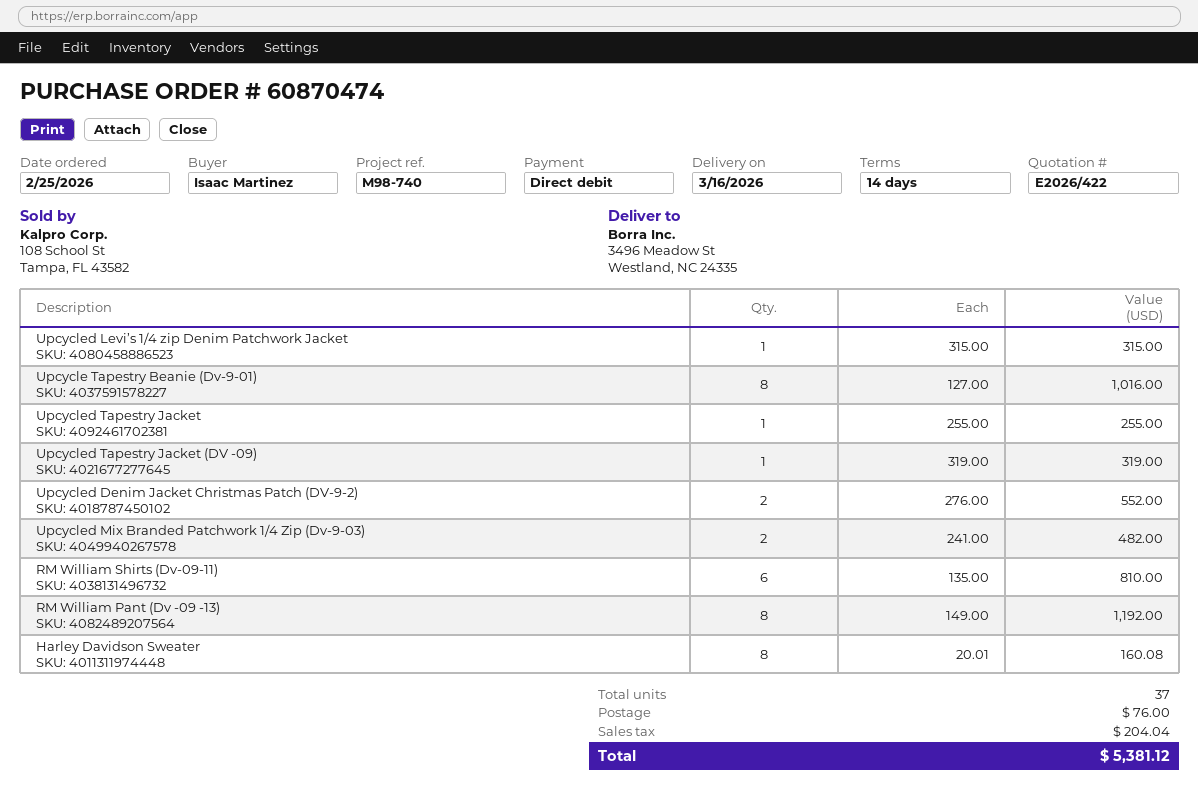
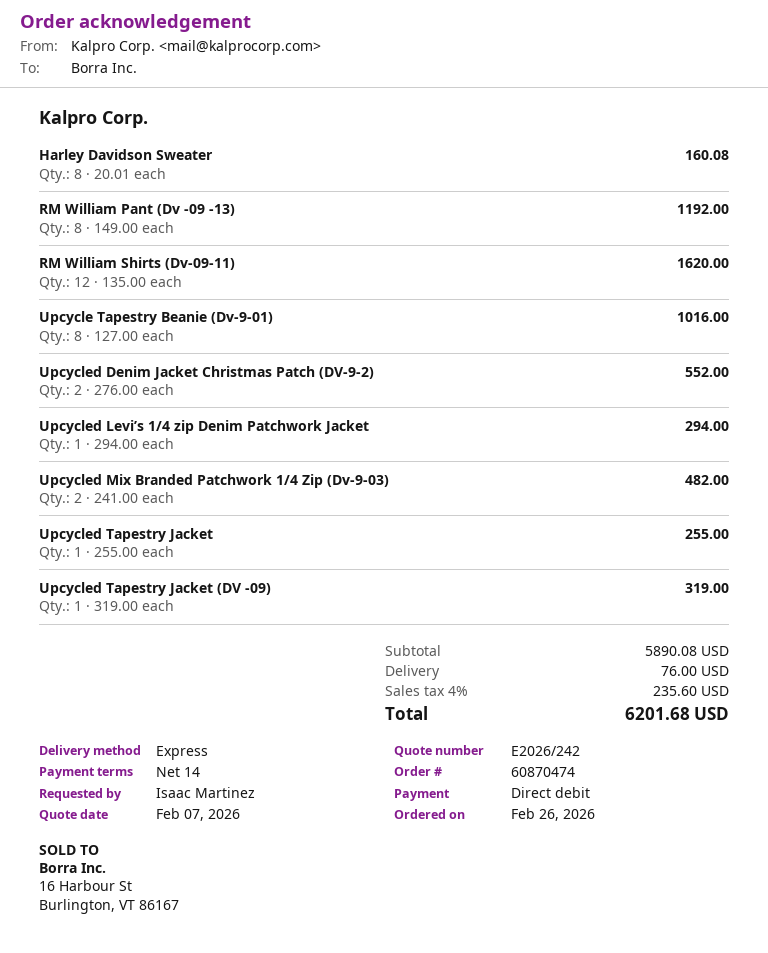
quote number: E2026/422 -> E2026/242
order date: 2026-02-25 -> 2026-02-26
Upcycled Levi’s 1/4 zip Denim Patchwork Jacket: 1 x 315.00 = 315.00 -> 1 x 294.00 = 294.00
RM William Shirts (Dv-09-11): 6 x 135.00 = 810.00 -> 12 x 135.00 = 1620.00
tax: 204.04 -> 235.60
total: 5381.12 -> 6201.68

